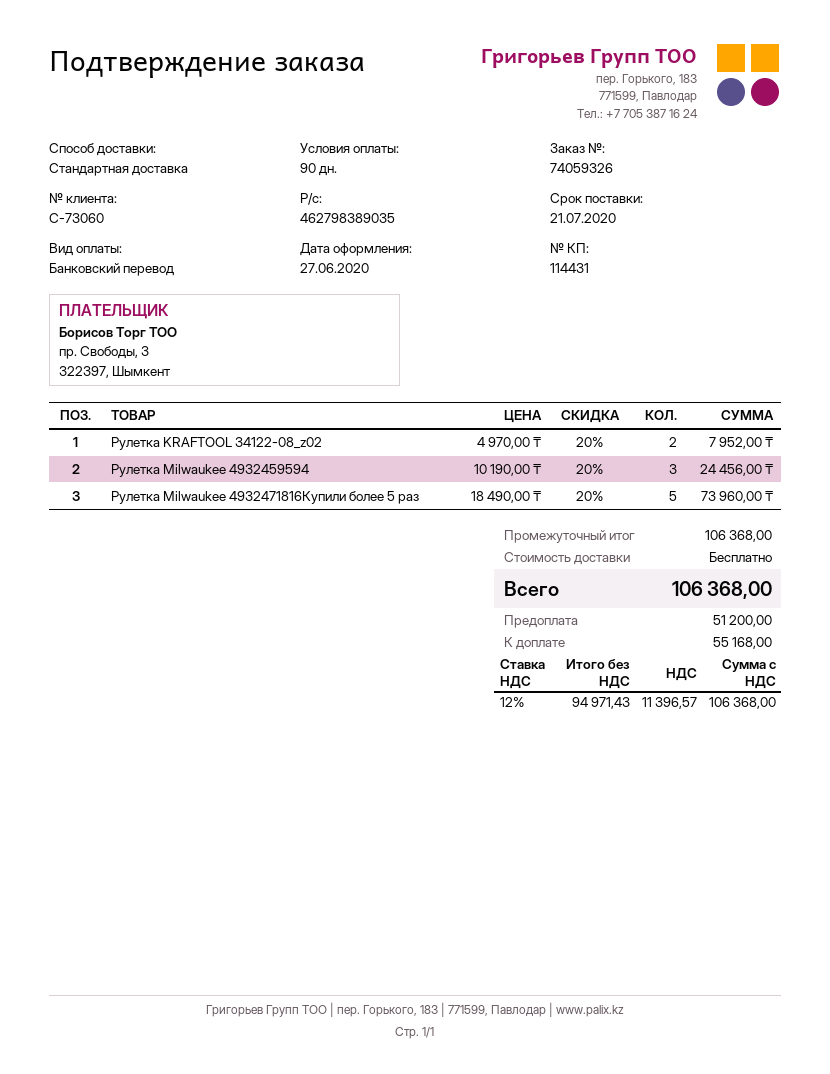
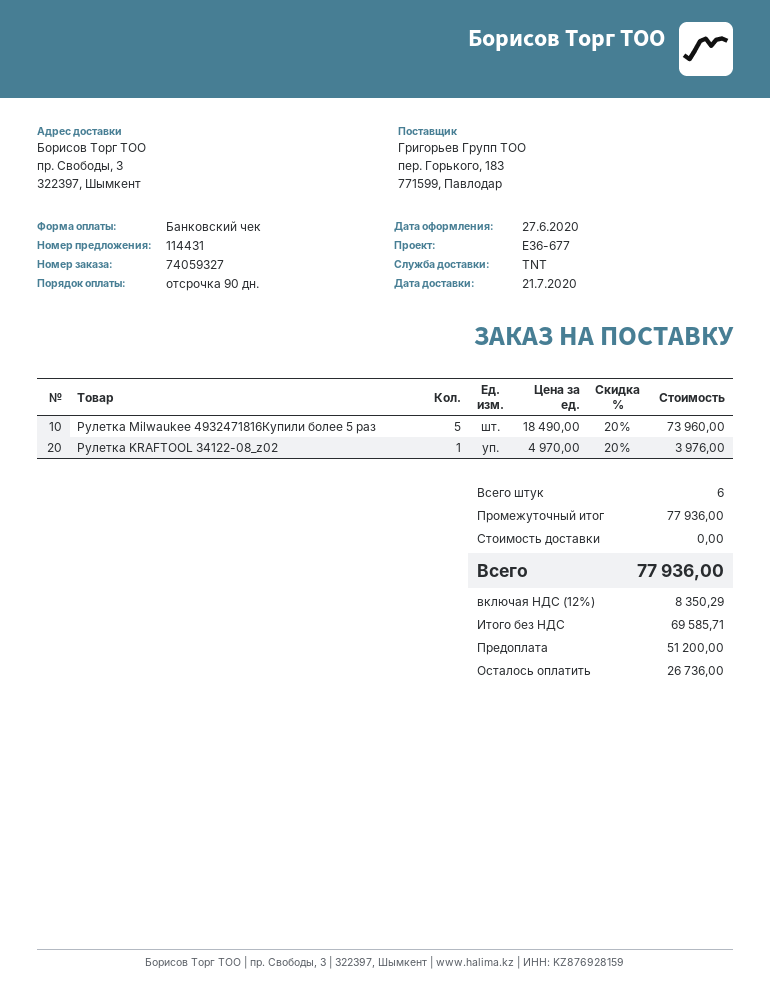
order number: 74059326 -> 74059327
payment method: bank transfer -> cheque
shipping method: standard -> TNT
Рулетка KRAFTOOL 34122-08_z02: 2 x 4970.00 - 20% = 7952.00 -> 1 x 4970.00 - 20% = 3976.00
Рулетка Milwaukee 4932459594: 3 x 10190.00 - 20% = 24456.00 -> none
subtotal: 106368.00 -> 77936.00
net: 94971.43 -> 69585.71
tax: 12% = 11396.57 -> 12% = 8350.29
total: 106368.00 -> 77936.00
balance: 55168.00 -> 26736.00

